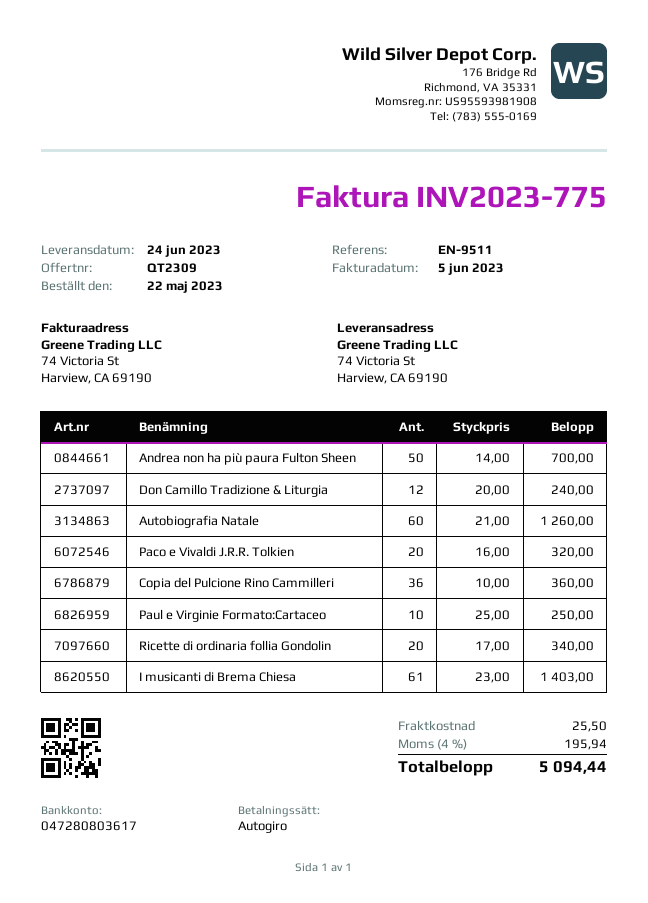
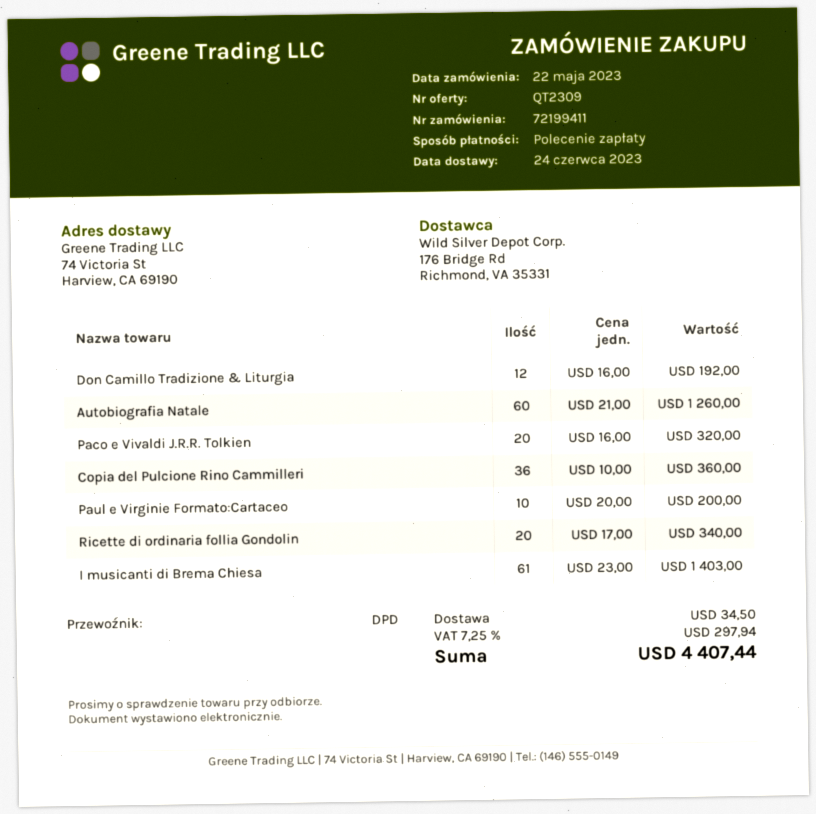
Andrea non ha più paura Fulton Sheen: 50 x 14.00 = 700.00 -> none
Don Camillo Tradizione & Liturgia: 12 x 20.00 = 240.00 -> 12 x 16.00 = 192.00
Paul e Virginie Formato:Cartaceo: 10 x 25.00 = 250.00 -> 10 x 20.00 = 200.00
shipping: 25.50 -> 34.50
tax: 4% = 195.94 -> 7.25% = 297.94
total: 5094.44 -> 4407.44

